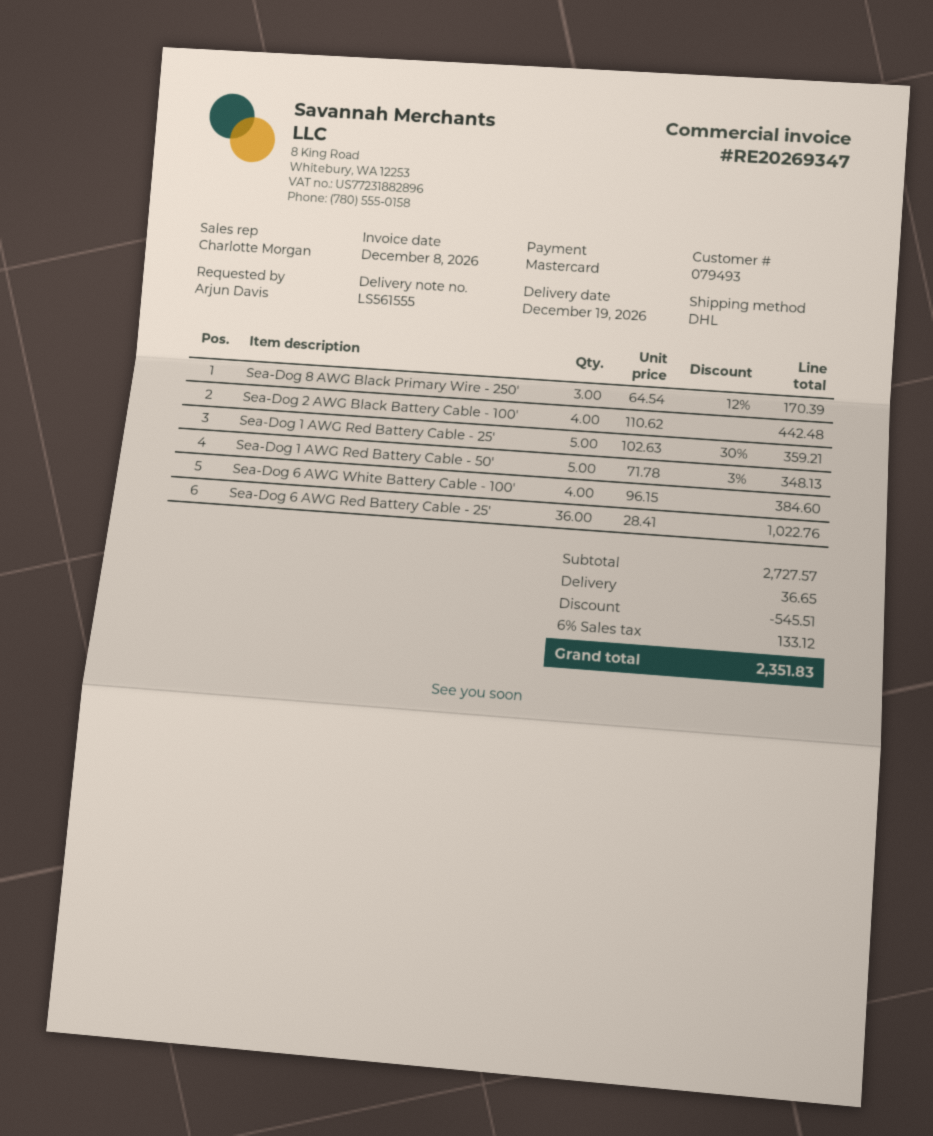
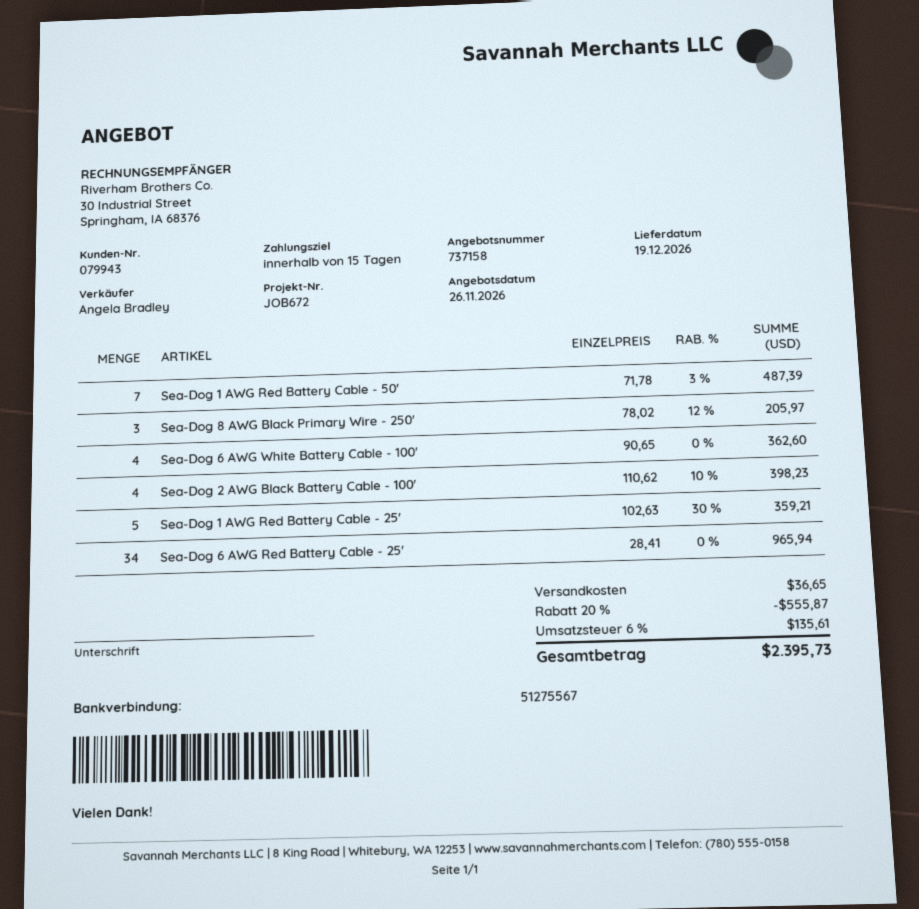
customer number: 079493 -> 079943
sales rep: Charlotte Morgan -> Angela Bradley
Sea-Dog 8 AWG Black Primary Wire - 250': 3 x 64.54 - 12% = 170.39 -> 3 x 78.02 - 12% = 205.97
Sea-Dog 2 AWG Black Battery Cable - 100': 4 x 110.62 = 442.48 -> 4 x 110.62 - 10% = 398.23
Sea-Dog 1 AWG Red Battery Cable - 50': 5 x 71.78 - 3% = 348.13 -> 7 x 71.78 - 3% = 487.39
Sea-Dog 6 AWG White Battery Cable - 100': 4 x 96.15 = 384.60 -> 4 x 90.65 = 362.60
Sea-Dog 6 AWG Red Battery Cable - 25': 36 x 28.41 = 1022.76 -> 34 x 28.41 = 965.94
discount: 545.51 -> 555.87
tax: 6% = 133.12 -> 6% = 135.61
total: 2351.83 -> 2395.73

